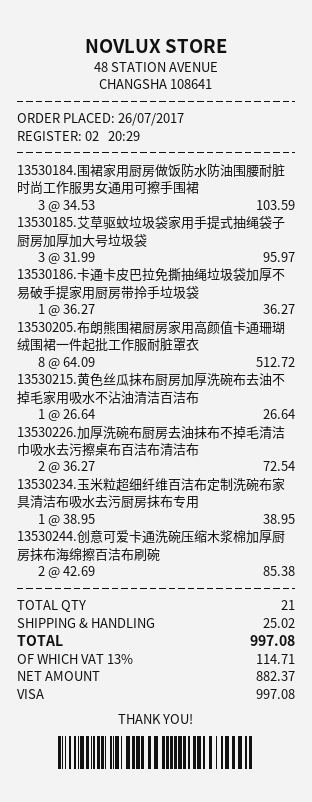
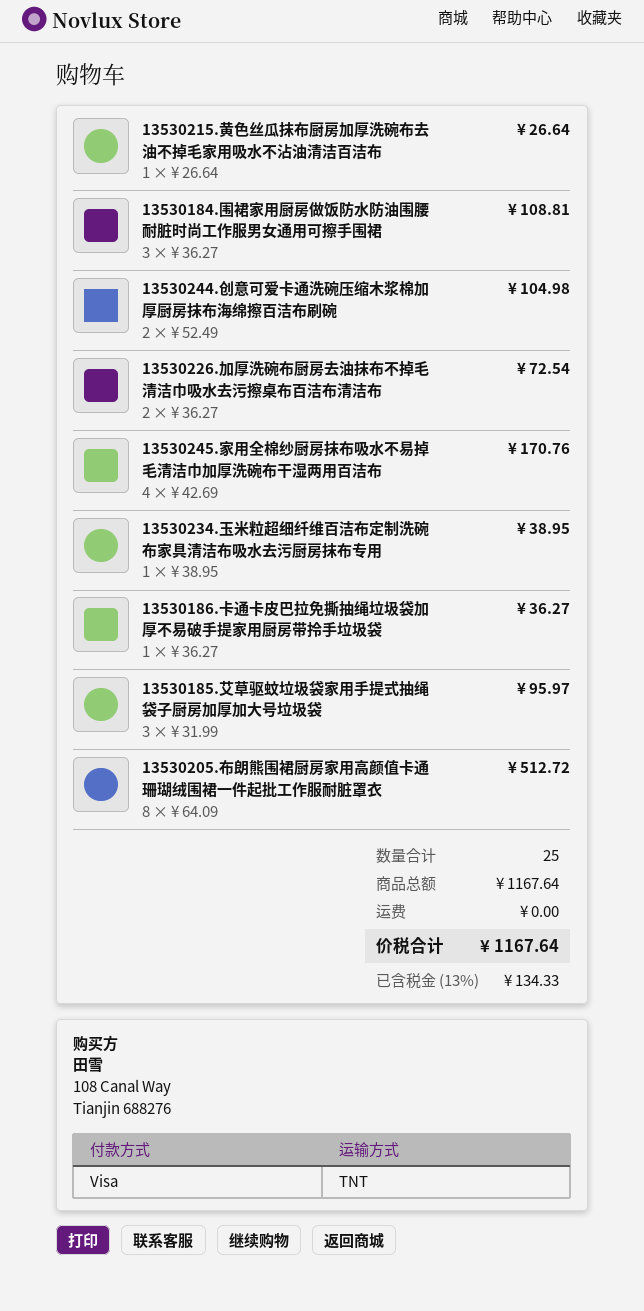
13530184.围裙家用厨房做饭防水防油围腰耐脏时尚工作服男女通用可擦手围裙: 3 x 34.53 = 103.59 -> 3 x 36.27 = 108.81
13530244.创意可爱卡通洗碗压缩木浆棉加厚厨房抹布海绵擦百洁布刷碗: 2 x 42.69 = 85.38 -> 2 x 52.49 = 104.98
13530245.家用全棉纱厨房抹布吸水不易掉毛清洁巾加厚洗碗布干湿两用百洁布: none -> 4 x 42.69 = 170.76
total quantity: 21 -> 25
shipping: 25.02 -> 0.00
tax: 13% = 114.71 -> 13% = 134.33
total: 997.08 -> 1167.64

